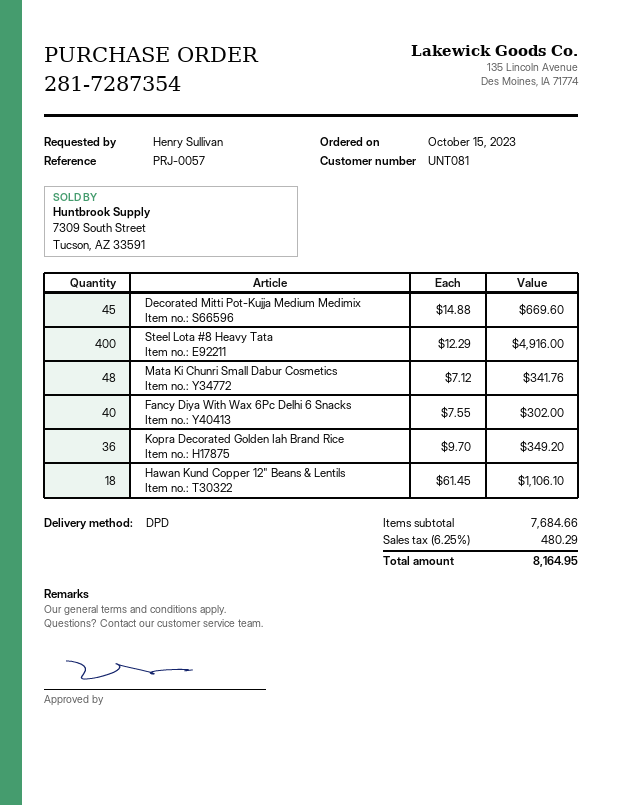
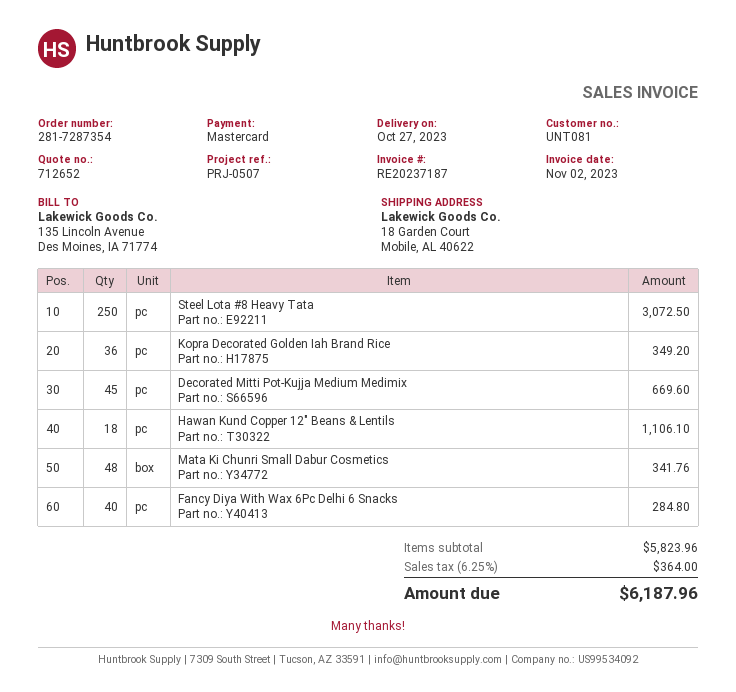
reference: PRJ-0057 -> PRJ-0507
Steel Lota #8 Heavy Tata: 400 for 4916.00 -> 250 for 3072.50
Fancy Diya With Wax 6Pc Delhi 6 Snacks: 40 for 302.00 -> 40 for 284.80
subtotal: 7684.66 -> 5823.96
tax: 6.25% = 480.29 -> 6.25% = 364.00
total: 8164.95 -> 6187.96

